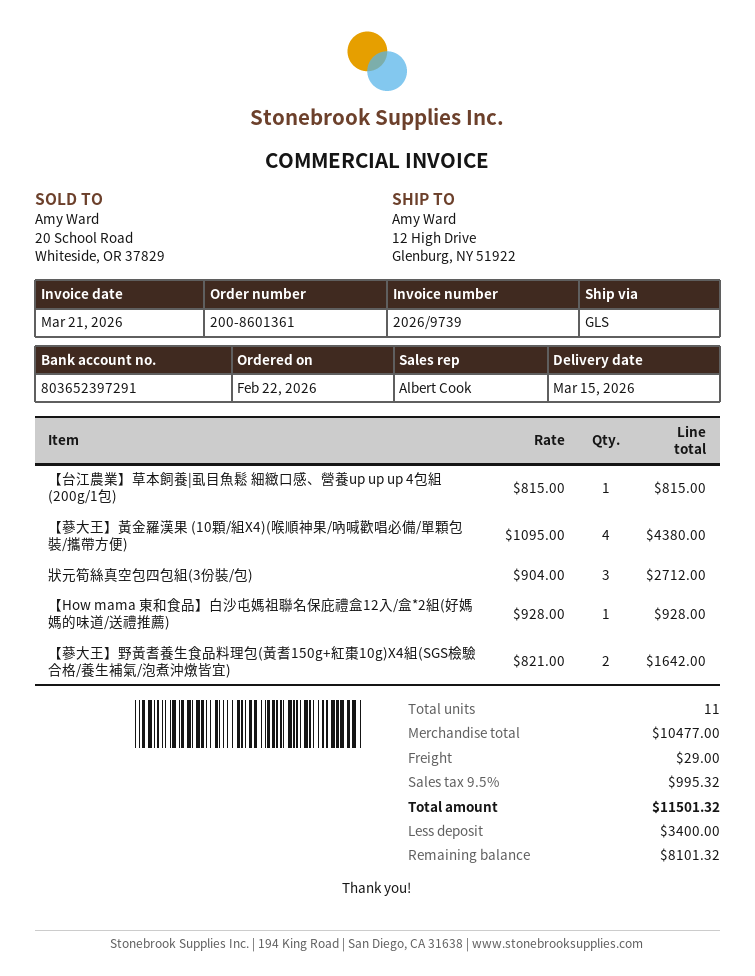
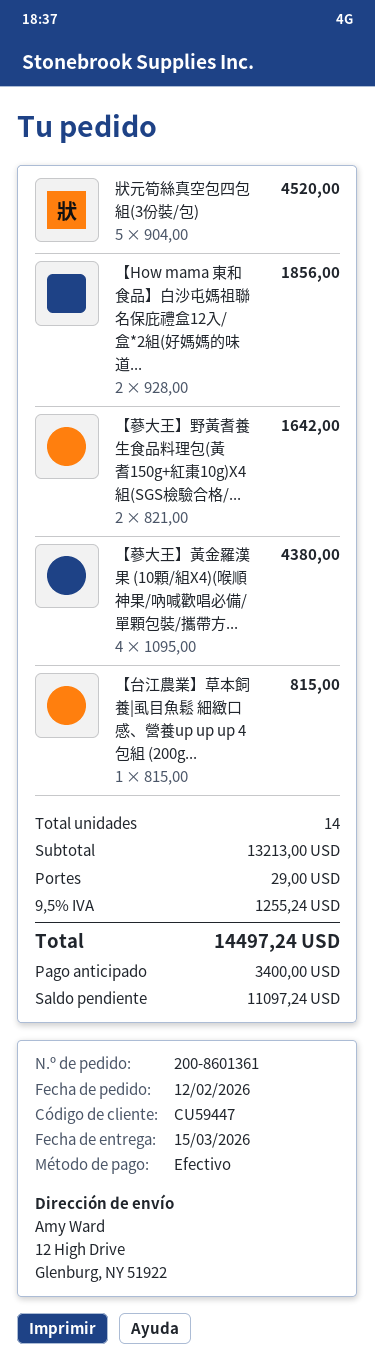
order date: 2026-02-22 -> 2026-02-12
狀元筍絲真空包四包組(3份裝/包): 3 x 904.00 = 2712.00 -> 5 x 904.00 = 4520.00
【How mama 東和食品】白沙屯媽祖聯名保庇禮盒12入/盒*2組(好媽媽的味道/送禮推薦): 1 x 928.00 = 928.00 -> 2 x 928.00 = 1856.00
total quantity: 11 -> 14
subtotal: 10477.00 -> 13213.00
tax: 9.5% = 995.32 -> 9.5% = 1255.24
total: 11501.32 -> 14497.24
balance: 8101.32 -> 11097.24

